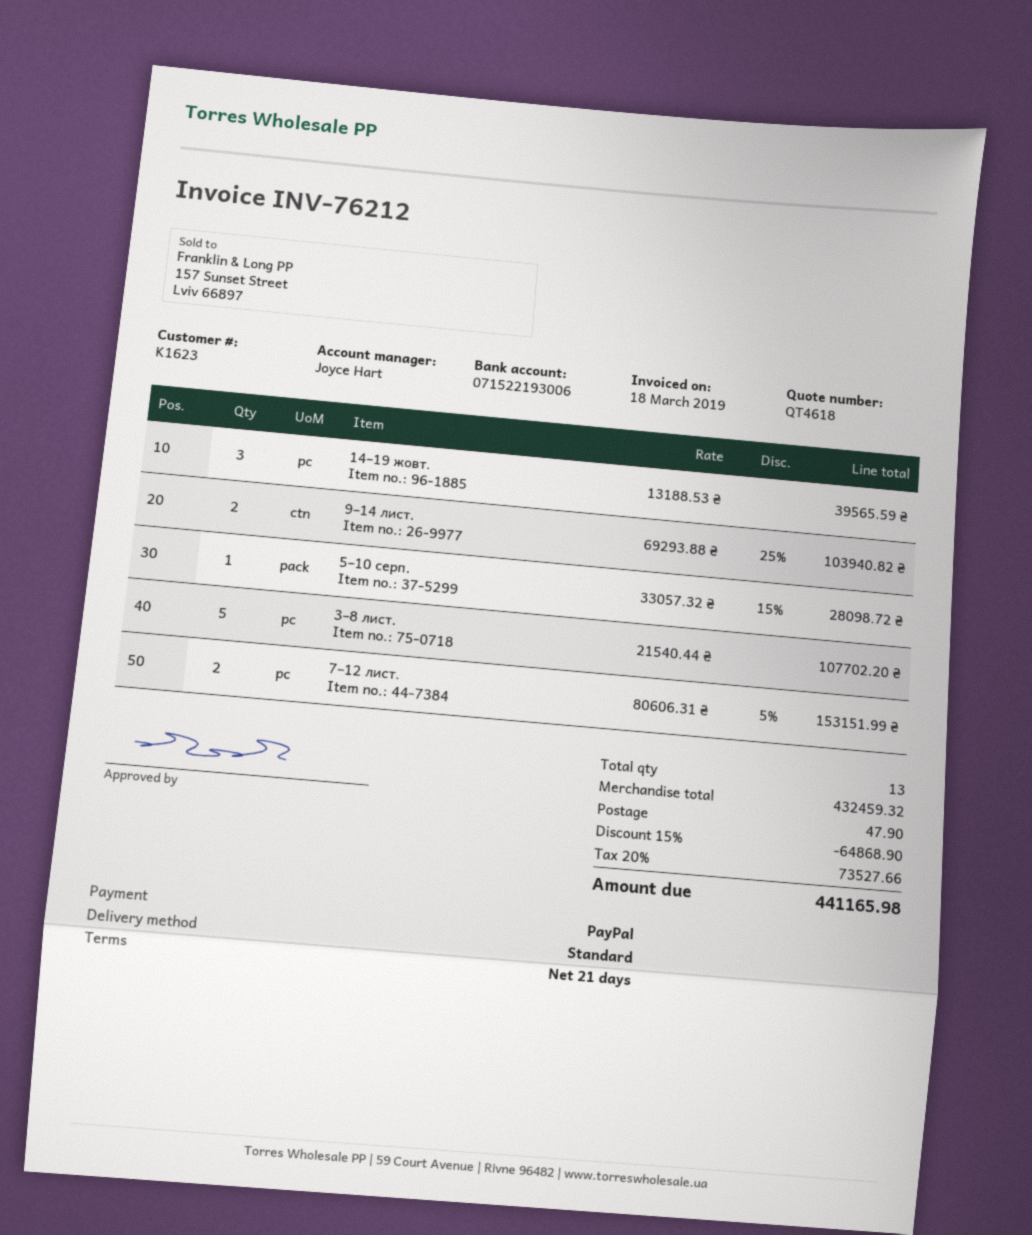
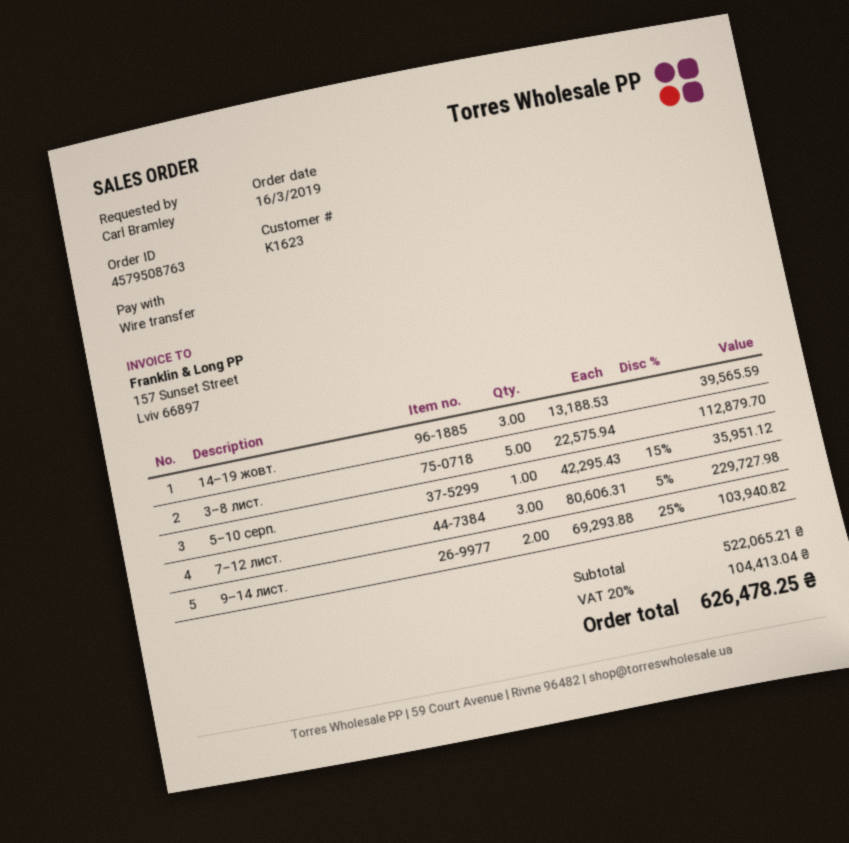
payment method: PayPal -> bank transfer
5–10 серп.: 1 x 33057.32 - 15% = 28098.72 -> 1 x 42295.43 - 15% = 35951.12
3–8 лист.: 5 x 21540.44 = 107702.20 -> 5 x 22575.94 = 112879.70
7–12 лист.: 2 x 80606.31 - 5% = 153151.99 -> 3 x 80606.31 - 5% = 229727.98
subtotal: 432459.32 -> 522065.21
discount: 15% = 64868.90 -> none
shipping: 47.90 -> none
tax: 20% = 73527.66 -> 20% = 104413.04
total: 441165.98 -> 626478.25

